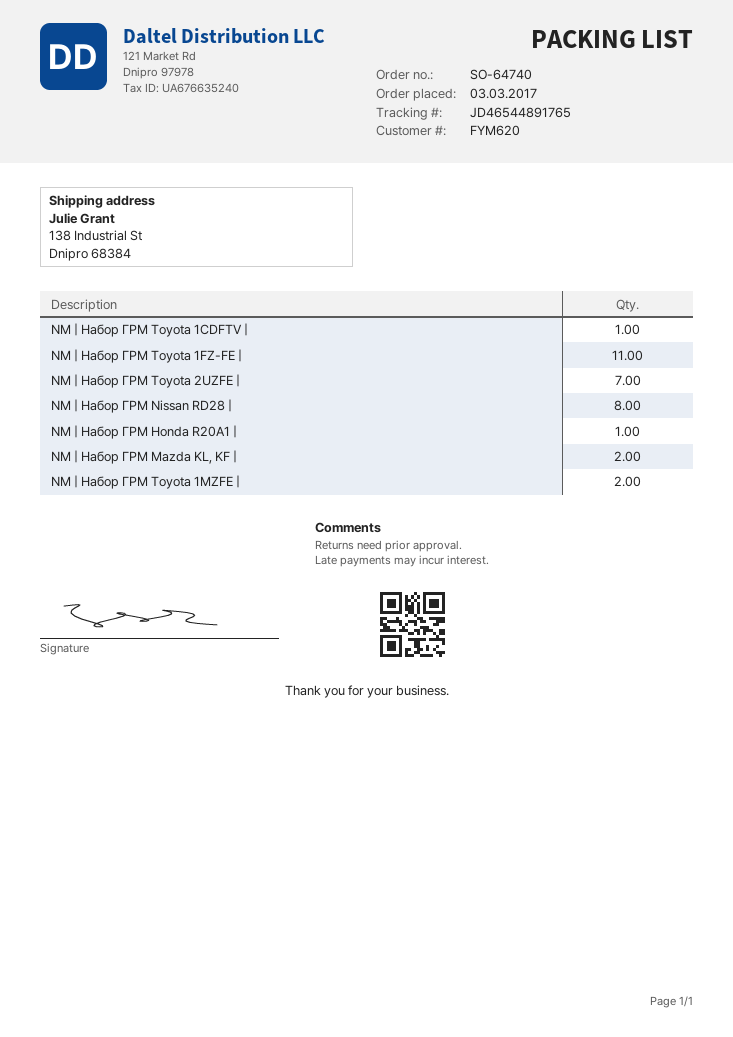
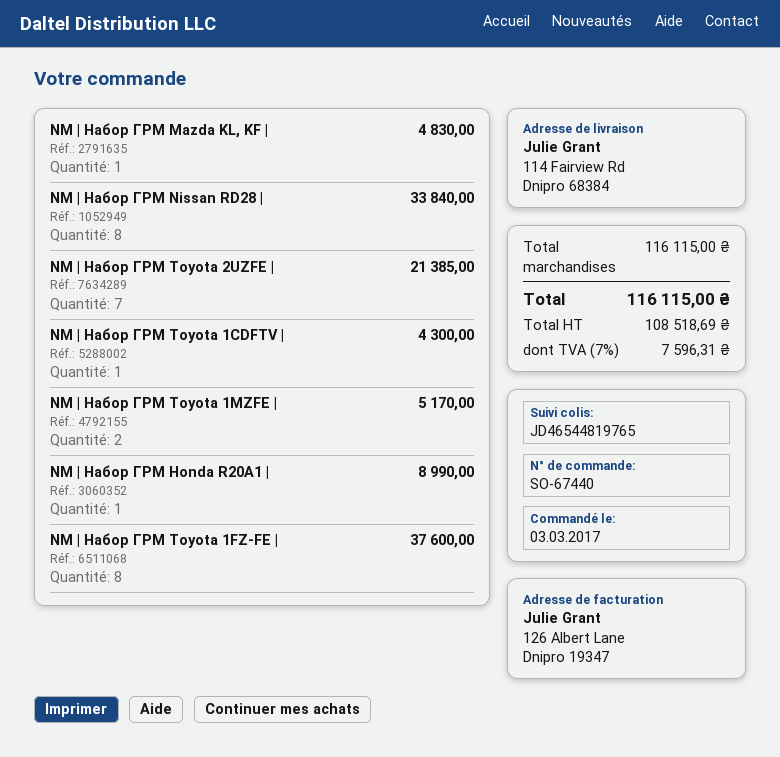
order number: SO-64740 -> SO-67440
tracking number: JD46544891765 -> JD46544819765
ship to: 138 Industrial St, Dnipro 68384 -> 114 Fairview Rd, Dnipro 68384
NM | Набор ГРМ Toyota 1FZ-FE |: 11 -> 8
NM | Набор ГРМ Mazda KL, KF |: 2 -> 1

